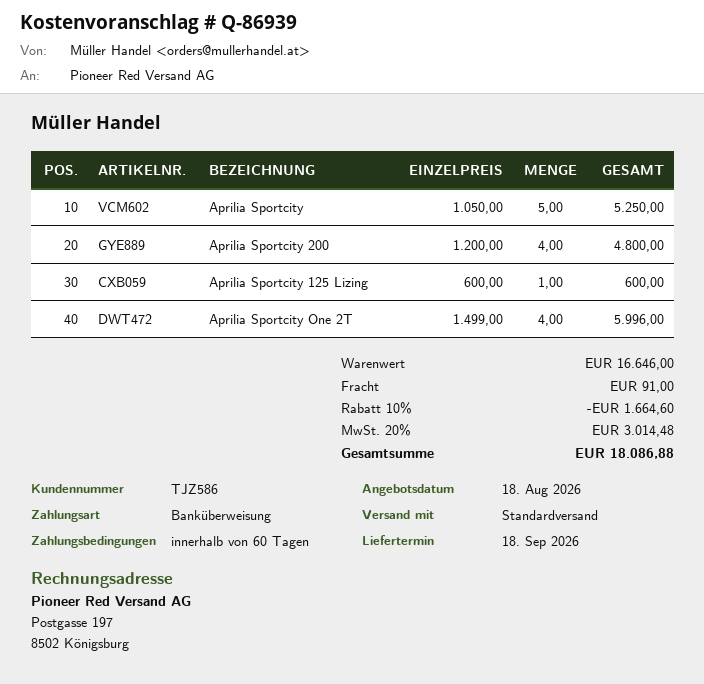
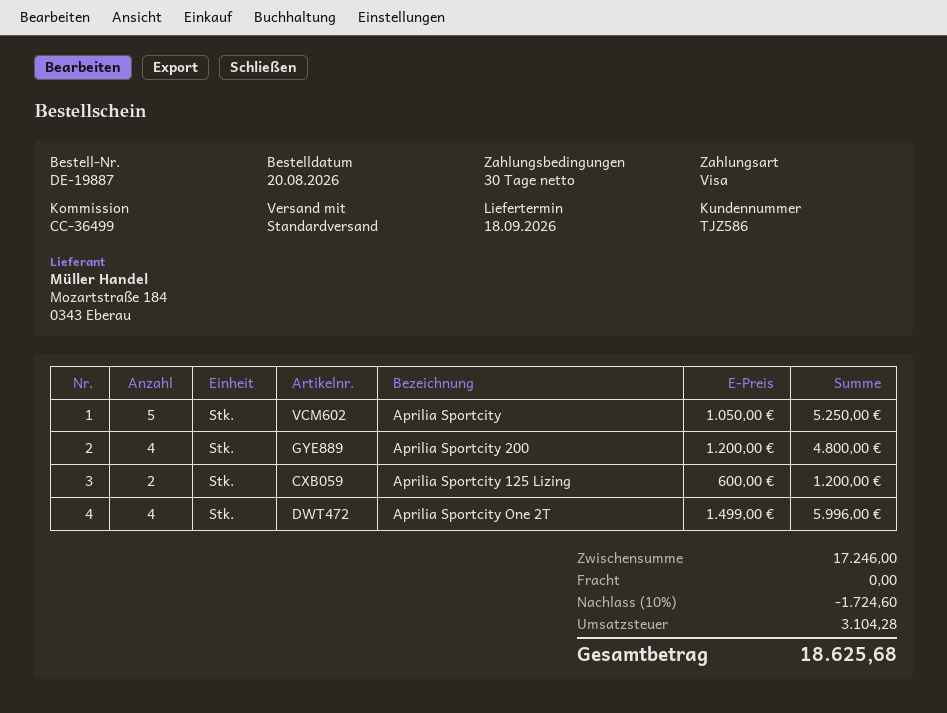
payment terms: 60 days -> 30 days
payment method: bank transfer -> Visa
Aprilia Sportcity 125 Lizing: 1 x 600.00 = 600.00 -> 2 x 600.00 = 1200.00
subtotal: 16646.00 -> 17246.00
discount: 10% = 1664.60 -> 10% = 1724.60
shipping: 91.00 -> 0.00
tax: 3014.48 -> 3104.28
total: 18086.88 -> 18625.68

